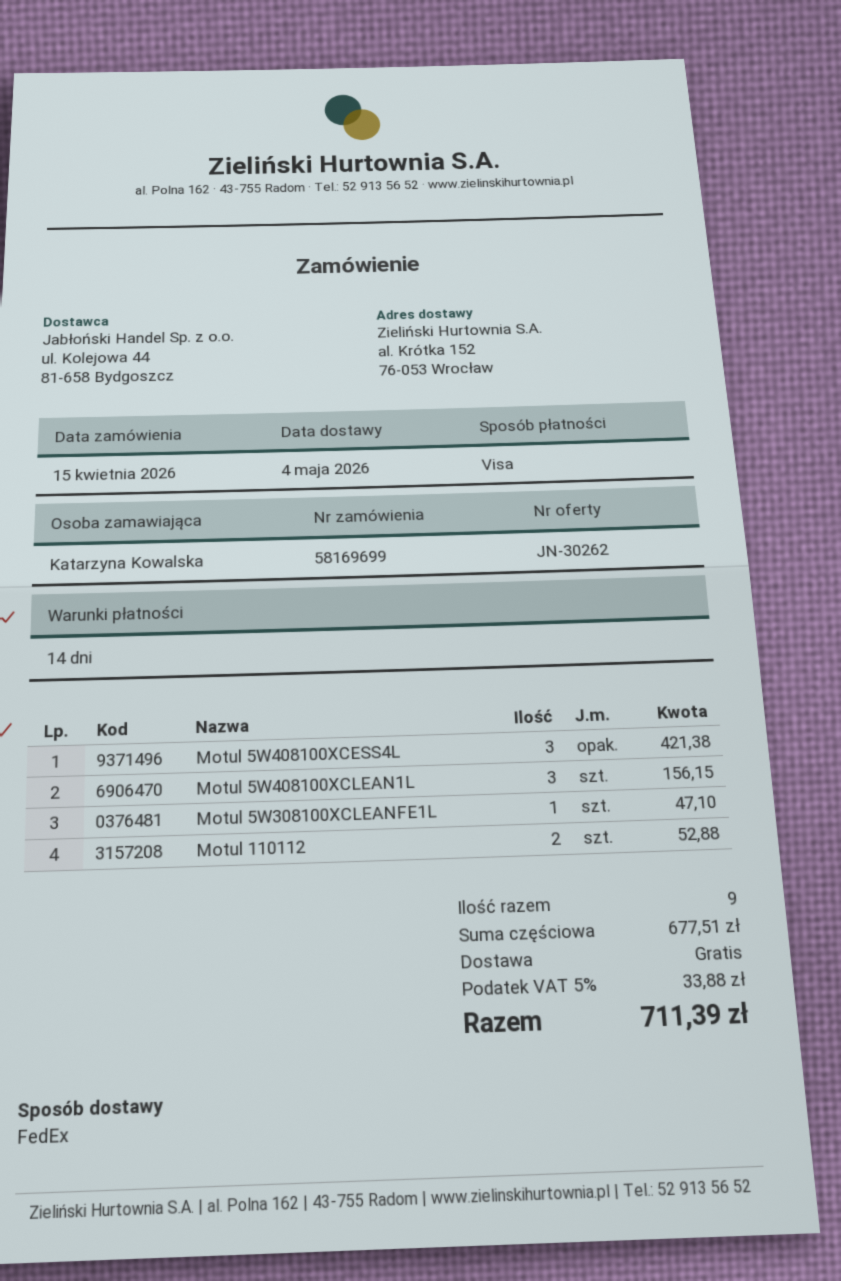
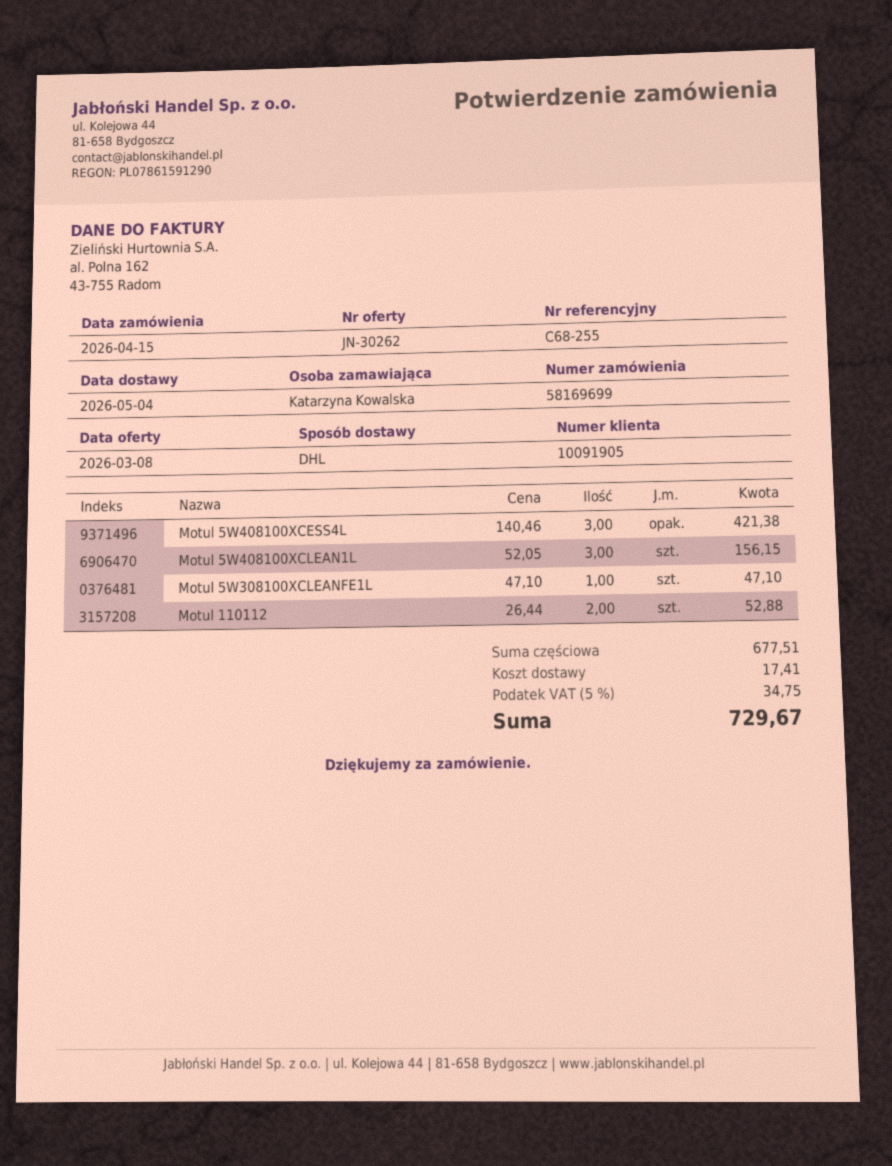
shipping method: FedEx -> DHL
shipping: 0.00 -> 17.41
tax: 5% = 33.88 -> 5% = 34.75
total: 711.39 -> 729.67

